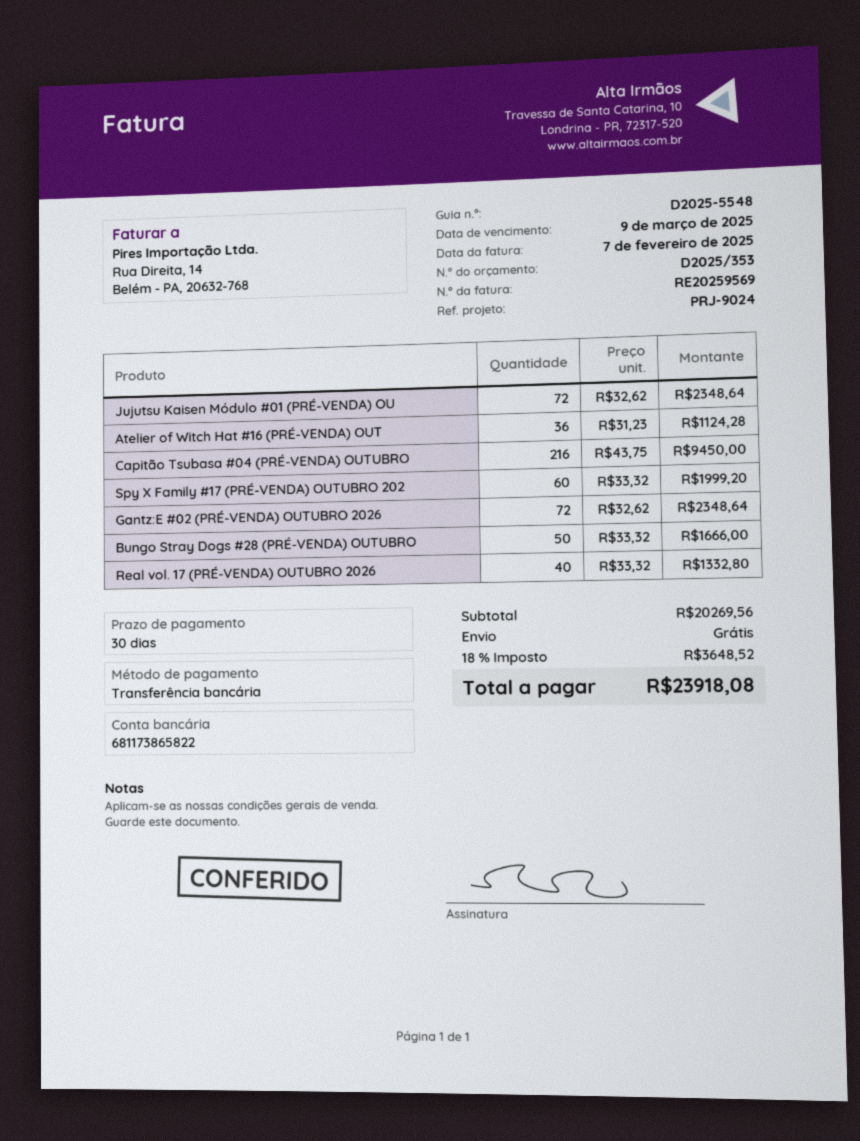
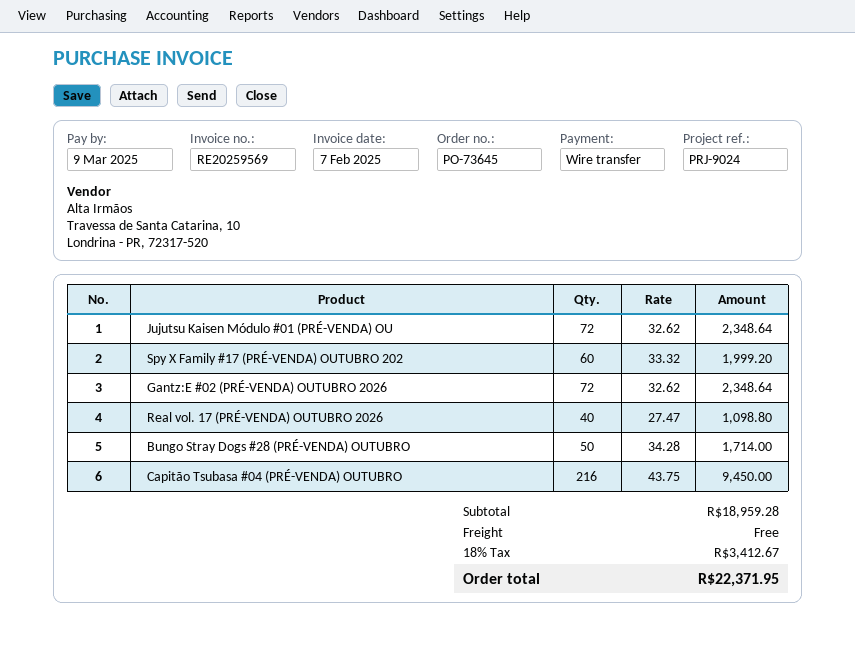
Atelier of Witch Hat #16 (PRÉ-VENDA) OUT: 36 x 31.23 = 1124.28 -> none
Bungo Stray Dogs #28 (PRÉ-VENDA) OUTUBRO: 50 x 33.32 = 1666.00 -> 50 x 34.28 = 1714.00
Real vol. 17 (PRÉ-VENDA) OUTUBRO 2026: 40 x 33.32 = 1332.80 -> 40 x 27.47 = 1098.80
subtotal: 20269.56 -> 18959.28
tax: 18% = 3648.52 -> 18% = 3412.67
total: 23918.08 -> 22371.95

